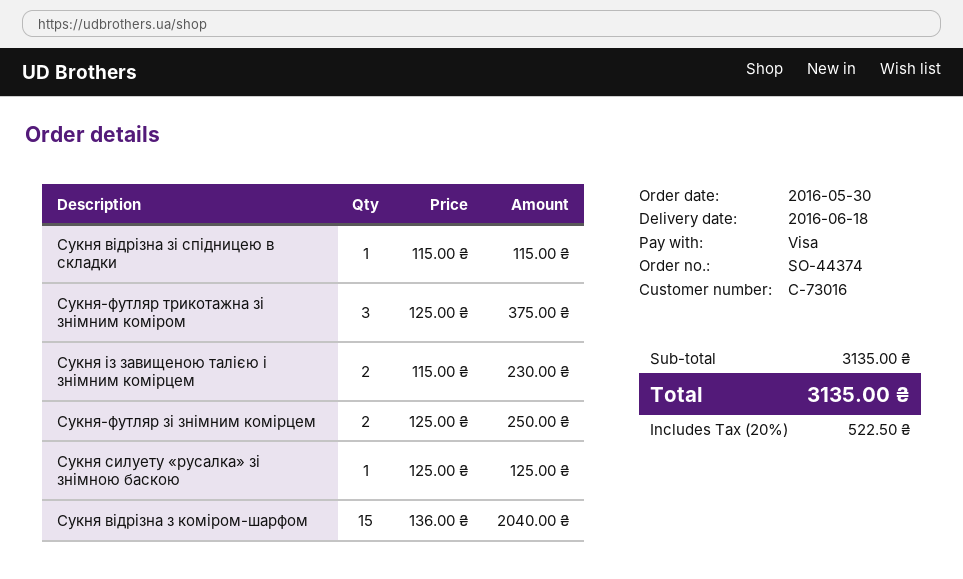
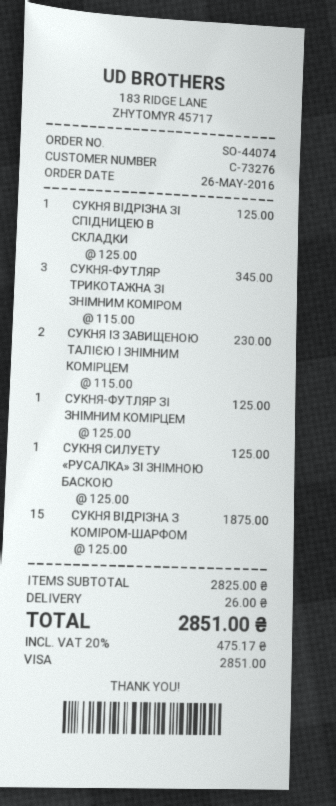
order number: SO-44374 -> SO-44074
order date: 2016-05-30 -> 2016-05-26
customer number: C-73016 -> C-73276
Сукня відрізна зі спідницею в складки: 1 x 115.00 = 115.00 -> 1 x 125.00 = 125.00
Сукня-футляр трикотажна зі знімним коміром: 3 x 125.00 = 375.00 -> 3 x 115.00 = 345.00
Сукня-футляр зі знімним комірцем: 2 x 125.00 = 250.00 -> 1 x 125.00 = 125.00
Сукня відрізна з коміром-шарфом: 15 x 136.00 = 2040.00 -> 15 x 125.00 = 1875.00
subtotal: 3135.00 -> 2825.00
shipping: none -> 26.00
tax: 20% = 522.50 -> 20% = 475.17
total: 3135.00 -> 2851.00

